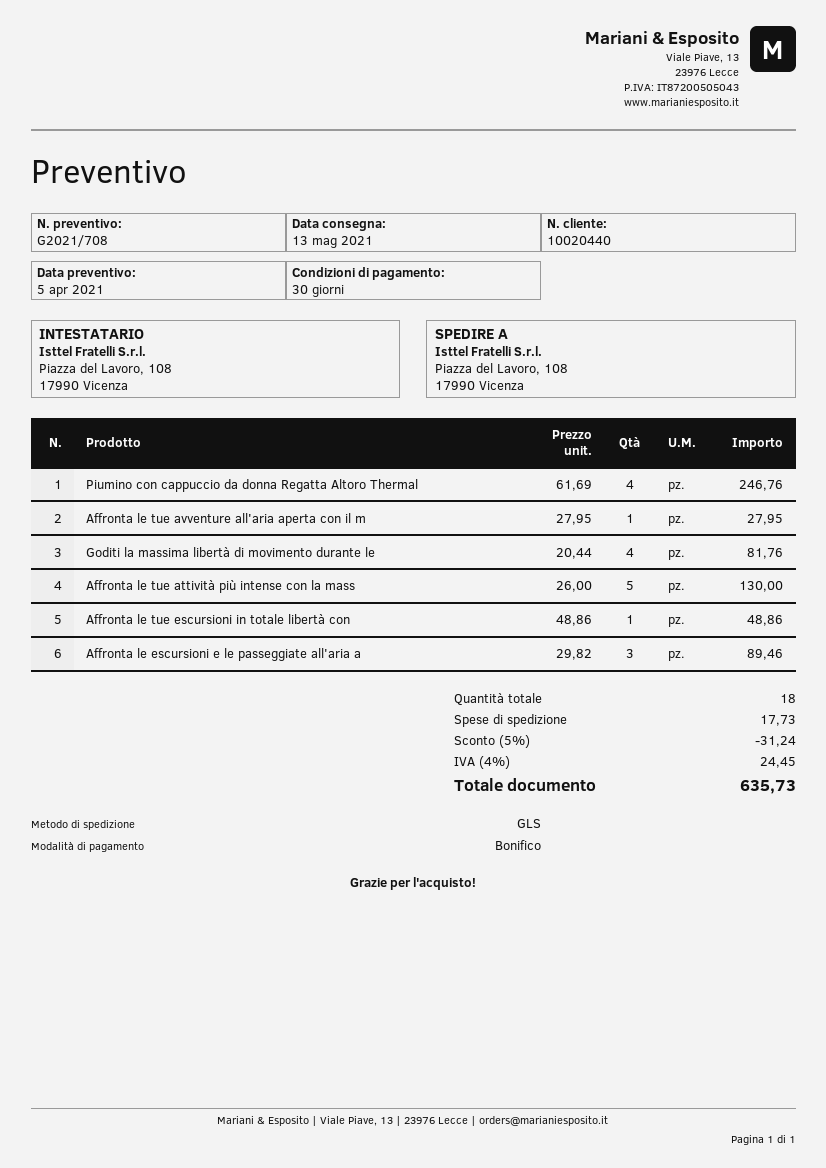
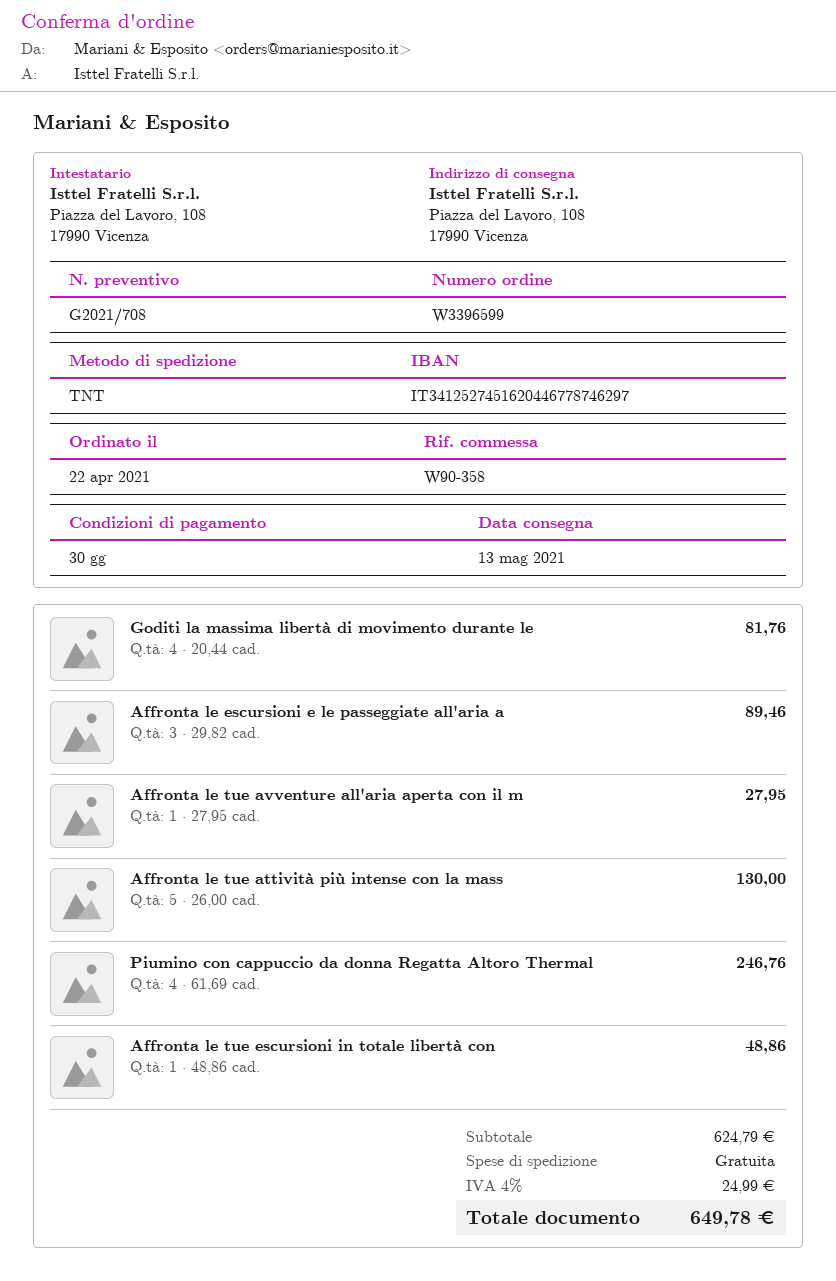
shipping method: GLS -> TNT
discount: 5% = 31.24 -> none
shipping: 17.73 -> 0.00
tax: 4% = 24.45 -> 4% = 24.99
total: 635.73 -> 649.78

